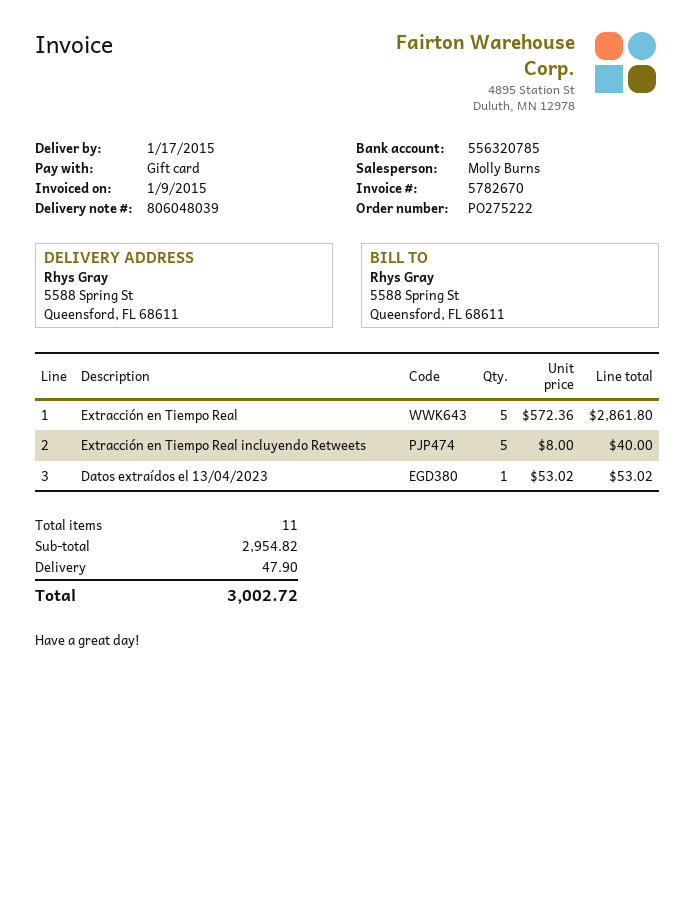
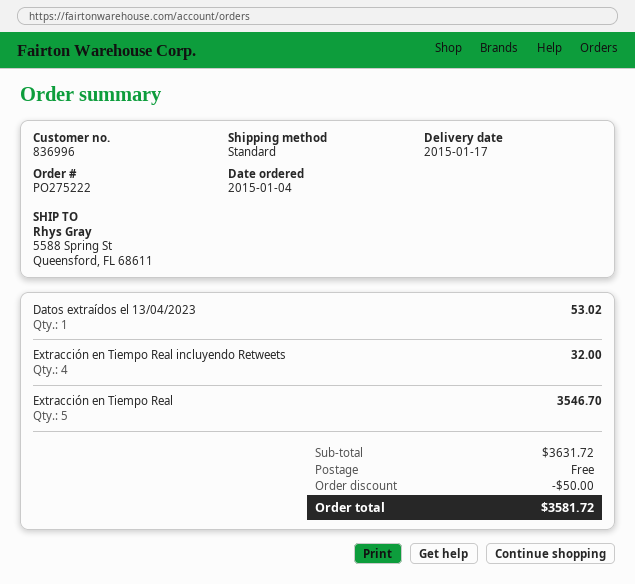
Extracción en Tiempo Real: 5 for 2861.80 -> 5 for 3546.70
Extracción en Tiempo Real incluyendo Retweets: 5 for 40.00 -> 4 for 32.00
subtotal: 2954.82 -> 3631.72
discount: none -> 50.00
shipping: 47.90 -> 0.00
total: 3002.72 -> 3581.72

